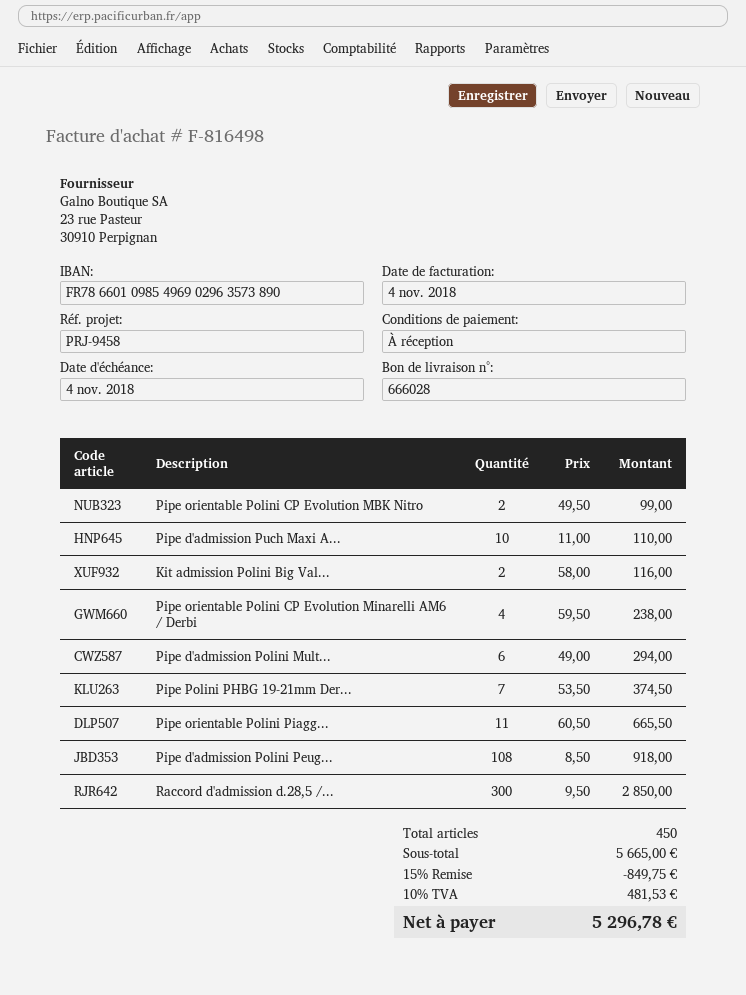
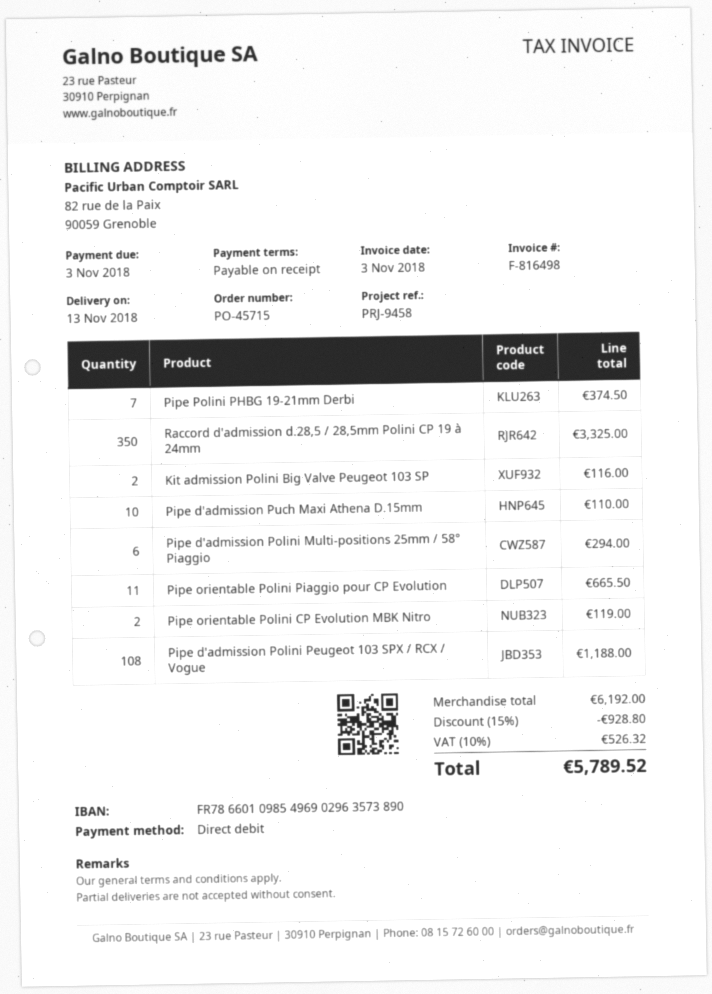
invoice date: 2018-11-04 -> 2018-11-03
due date: 2018-11-04 -> 2018-11-03
Pipe orientable Polini CP Evolution MBK Nitro: 2 for 99.00 -> 2 for 119.00
Pipe orientable Polini CP Evolution Minarelli AM6 / Derbi: 4 for 238.00 -> none
Pipe d'admission Polini Peug...: 108 for 918.00 -> 108 for 1188.00
Raccord d'admission d.28,5 /...: 300 for 2850.00 -> 350 for 3325.00
subtotal: 5665.00 -> 6192.00
discount: 15% = 849.75 -> 15% = 928.80
tax: 10% = 481.53 -> 10% = 526.32
total: 5296.78 -> 5789.52

